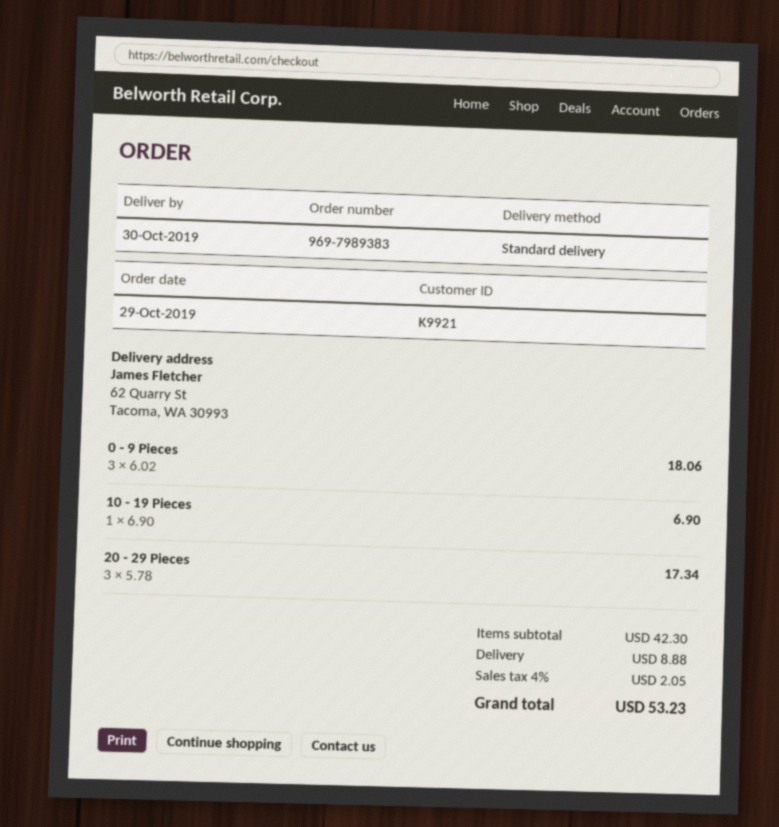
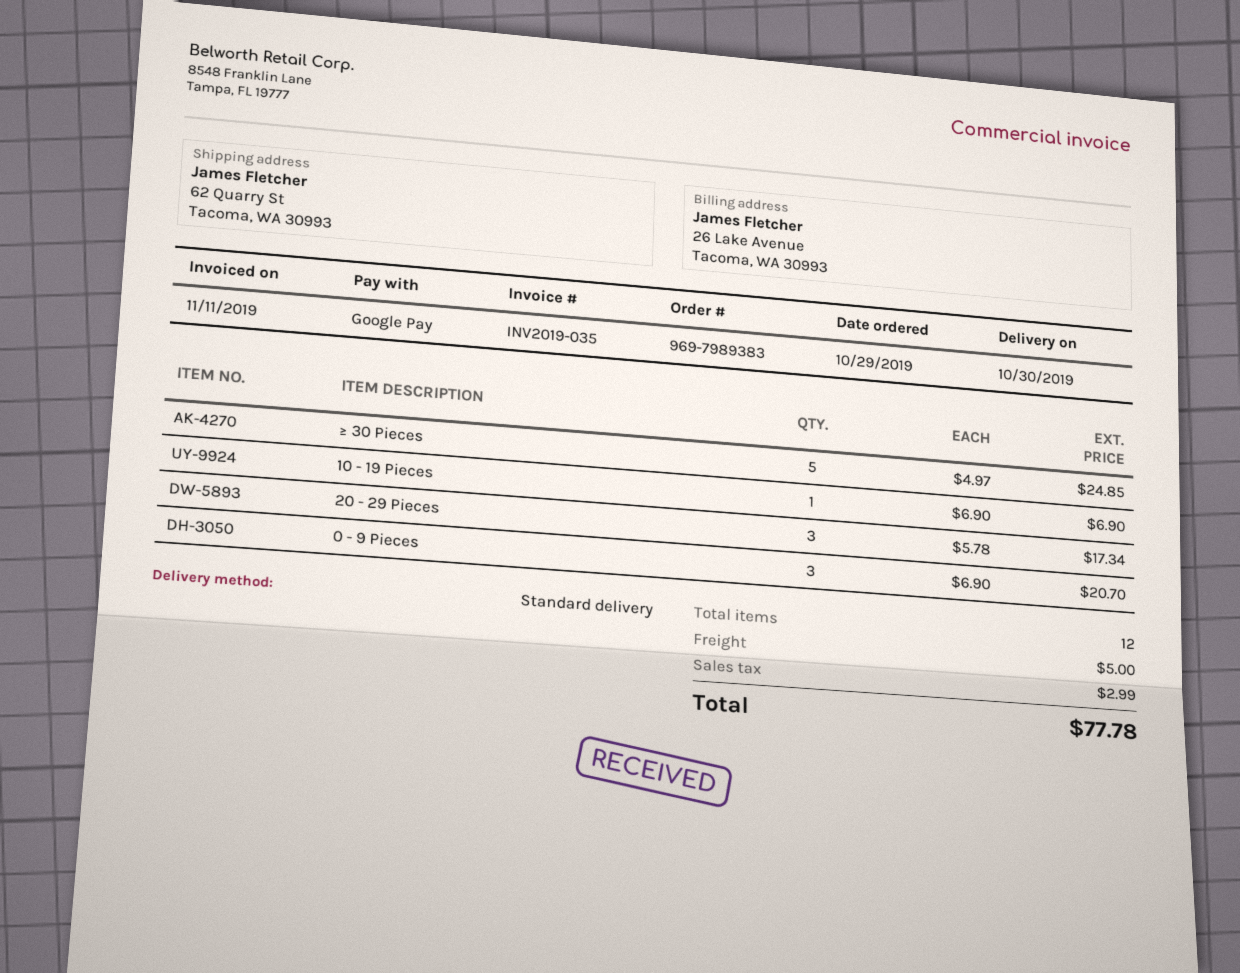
0 - 9 Pieces: 3 x 6.02 = 18.06 -> 3 x 6.90 = 20.70
≥ 30 Pieces: none -> 5 x 4.97 = 24.85
shipping: 8.88 -> 5.00
tax: 2.05 -> 2.99
total: 53.23 -> 77.78

